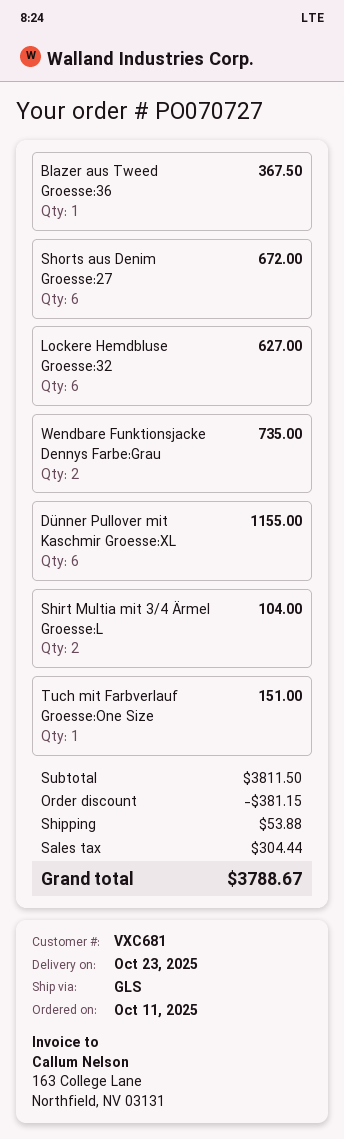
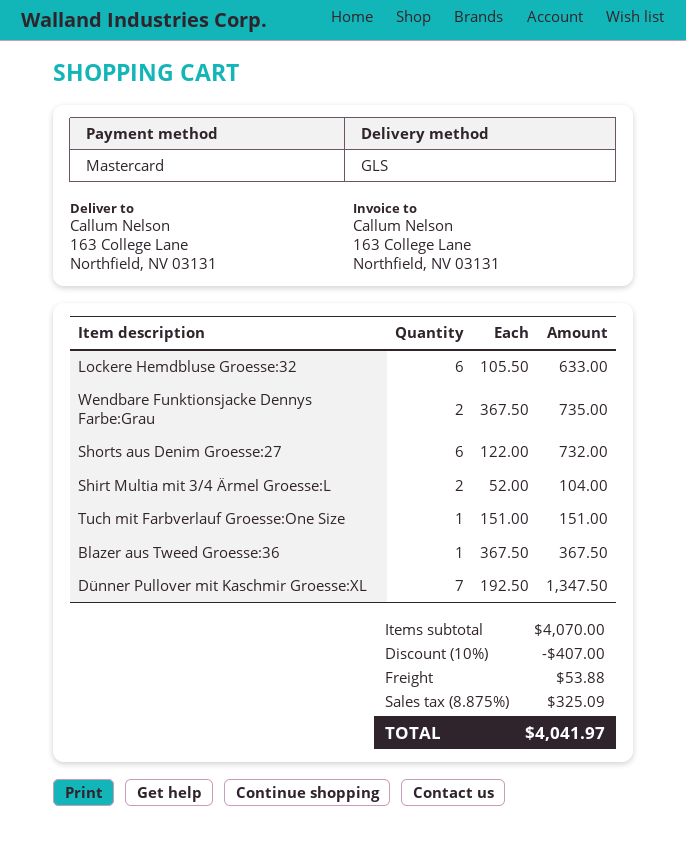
Shorts aus Denim Groesse:27: 6 for 672.00 -> 6 for 732.00
Lockere Hemdbluse Groesse:32: 6 for 627.00 -> 6 for 633.00
Dünner Pullover mit Kaschmir Groesse:XL: 6 for 1155.00 -> 7 for 1347.50
subtotal: 3811.50 -> 4070.00
discount: 381.15 -> 407.00
tax: 304.44 -> 325.09
total: 3788.67 -> 4041.97

